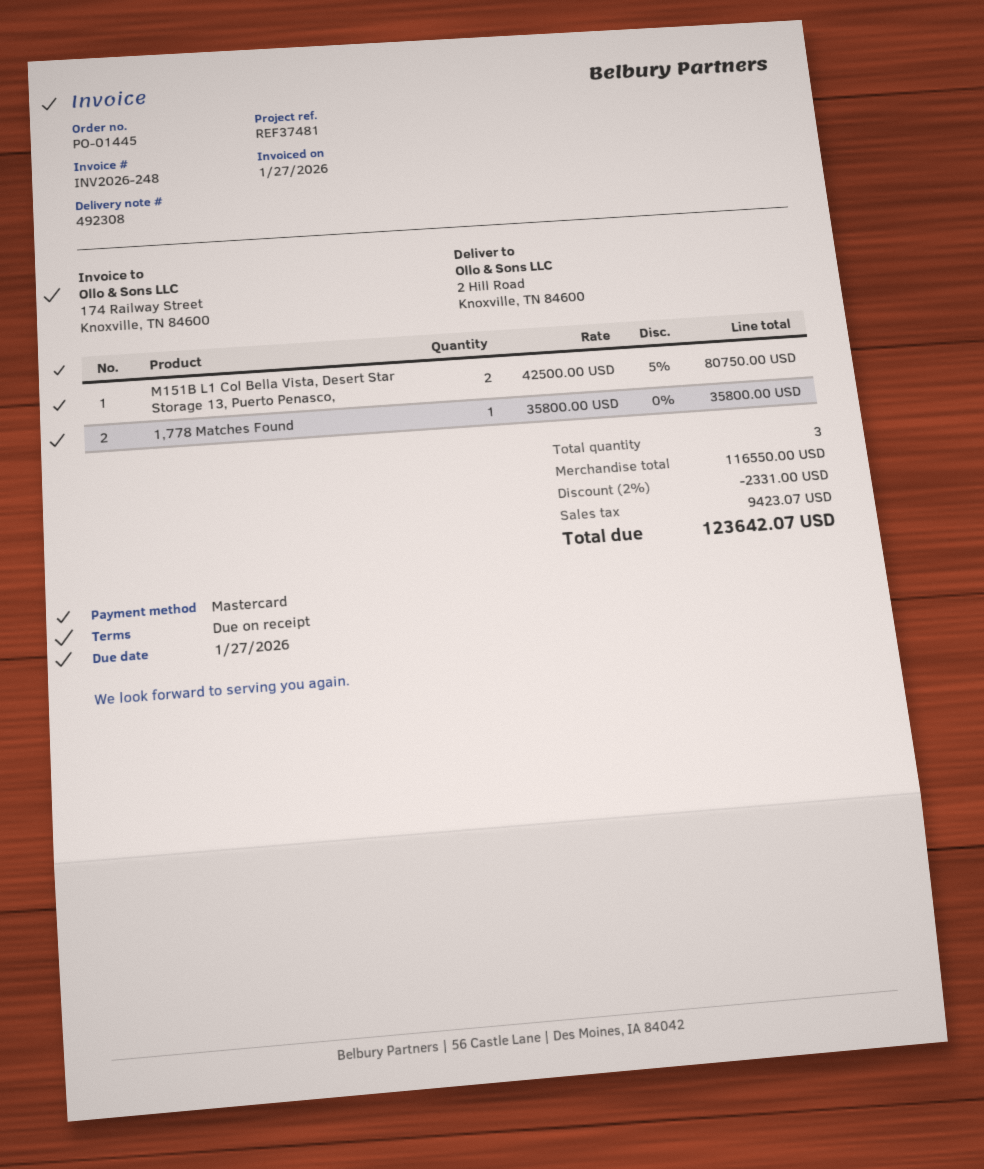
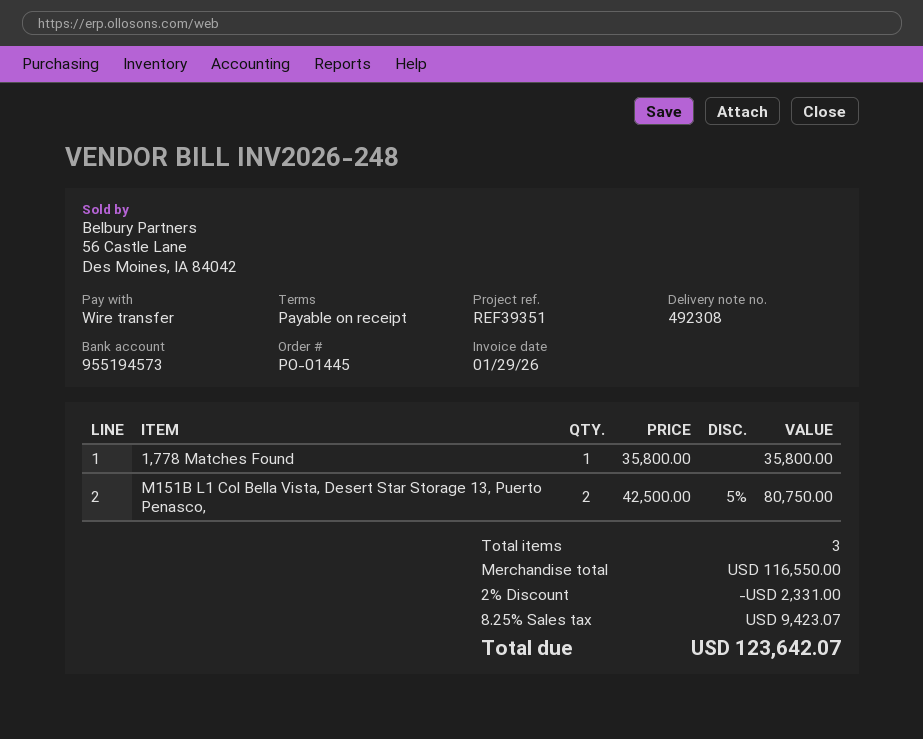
invoice date: 2026-01-27 -> 2026-01-29
reference: REF37481 -> REF39351
payment method: Mastercard -> bank transfer

